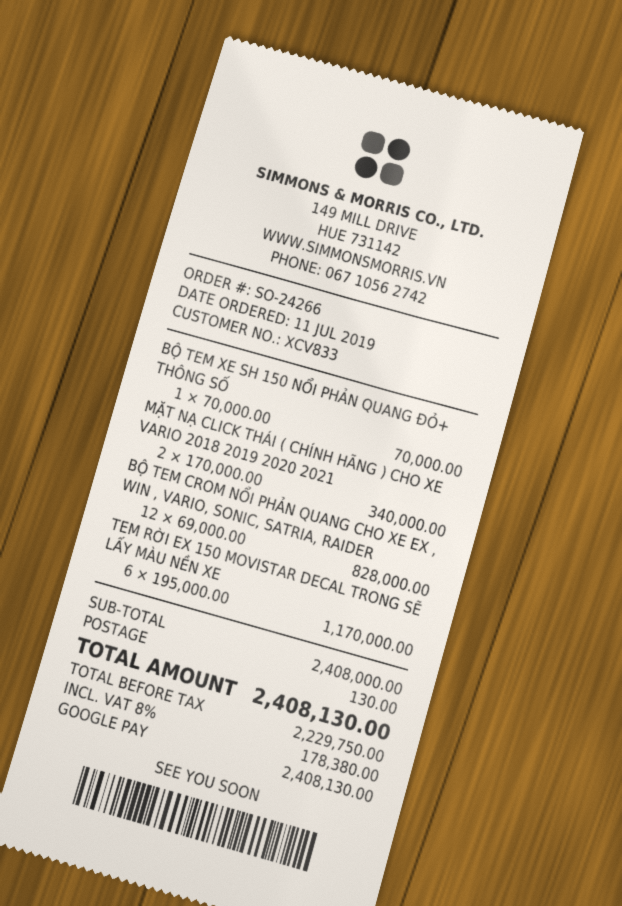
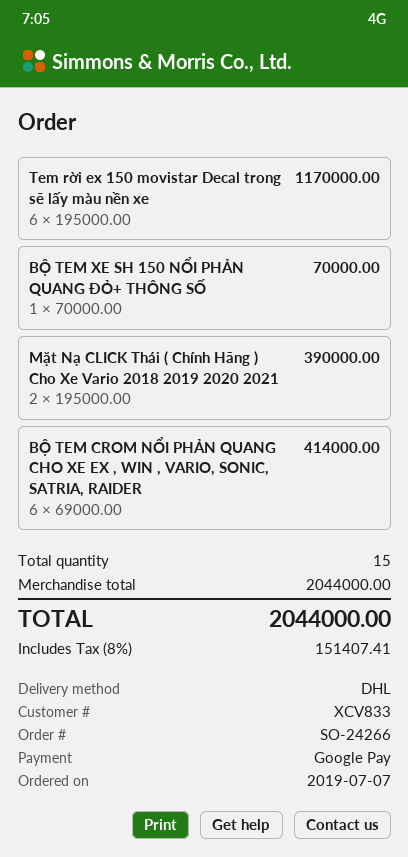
order date: 2019-07-11 -> 2019-07-07
MẶT NẠ CLICK THÁI ( CHÍNH HÃNG ) CHO XE VARIO 2018 2019 2020 2021: 2 x 170000.00 = 340000.00 -> 2 x 195000.00 = 390000.00
BỘ TEM CROM NỔI PHẢN QUANG CHO XE EX , WIN , VARIO, SONIC, SATRIA, RAIDER: 12 x 69000.00 = 828000.00 -> 6 x 69000.00 = 414000.00
subtotal: 2408000.00 -> 2044000.00
shipping: 130.00 -> none
tax: 8% = 178380.00 -> 8% = 151407.41
total: 2408130.00 -> 2044000.00

